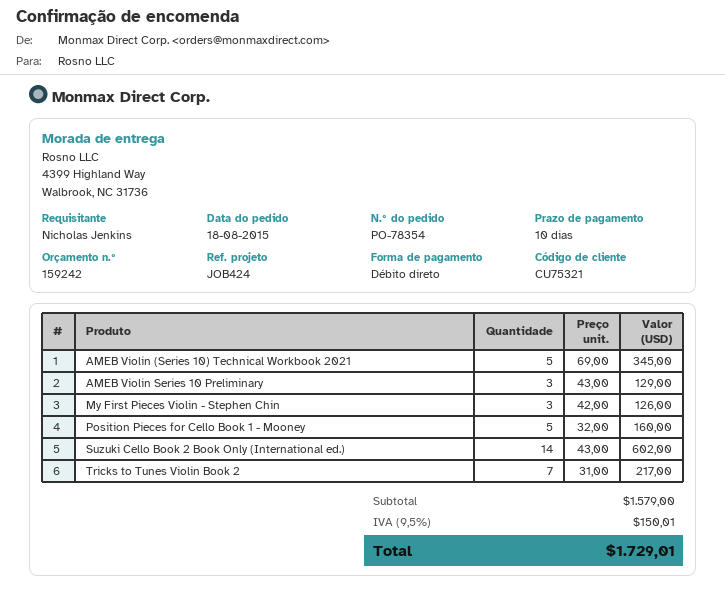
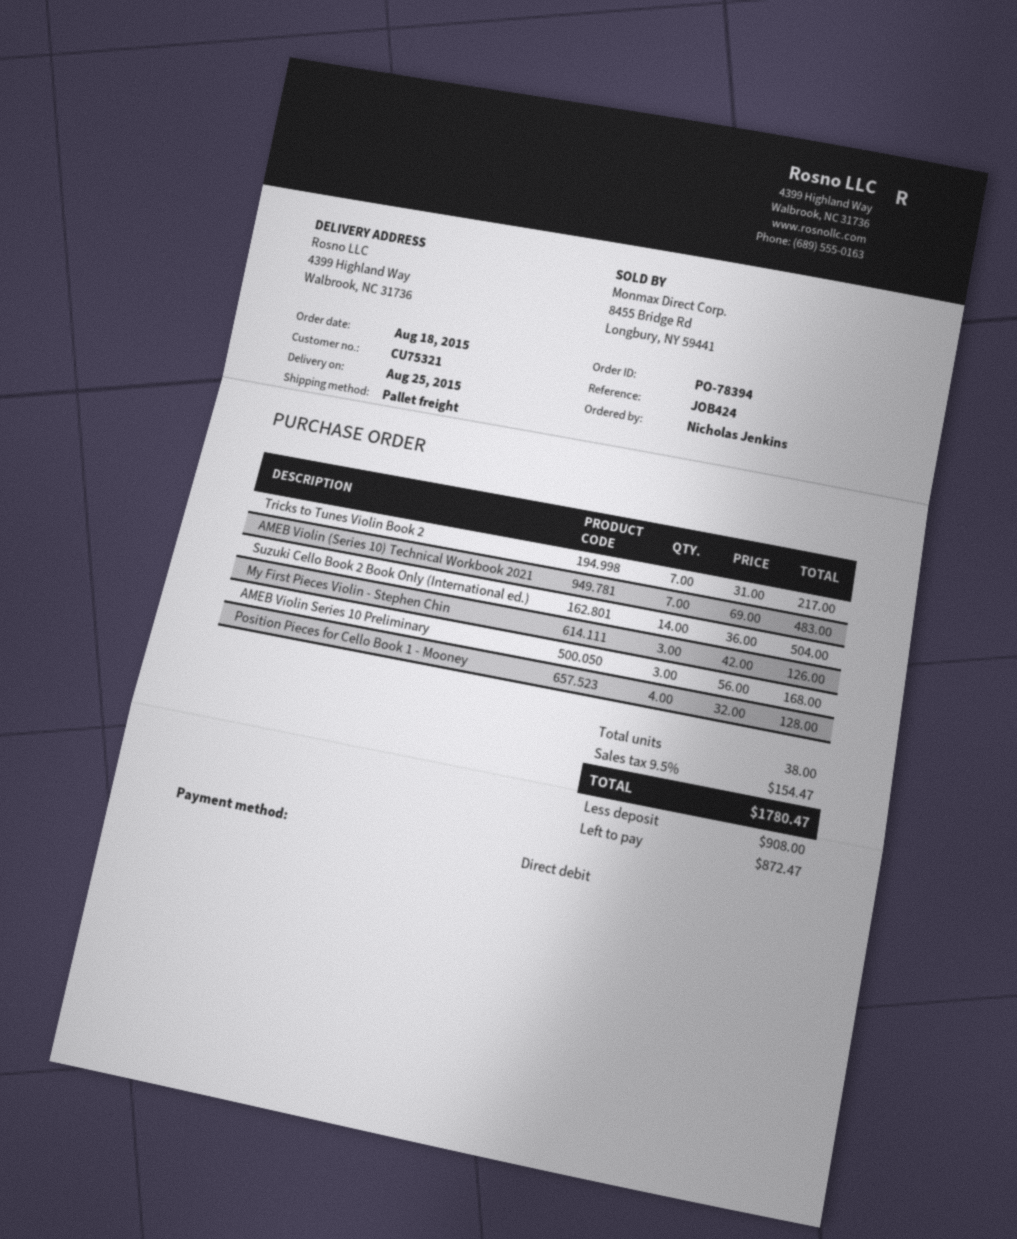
order number: PO-78354 -> PO-78394
AMEB Violin (Series 10) Technical Workbook 2021: 5 x 69.00 = 345.00 -> 7 x 69.00 = 483.00
AMEB Violin Series 10 Preliminary: 3 x 43.00 = 129.00 -> 3 x 56.00 = 168.00
Position Pieces for Cello Book 1 - Mooney: 5 x 32.00 = 160.00 -> 4 x 32.00 = 128.00
Suzuki Cello Book 2 Book Only (International ed.): 14 x 43.00 = 602.00 -> 14 x 36.00 = 504.00
tax: 9.5% = 150.01 -> 9.5% = 154.47
total: 1729.01 -> 1780.47

